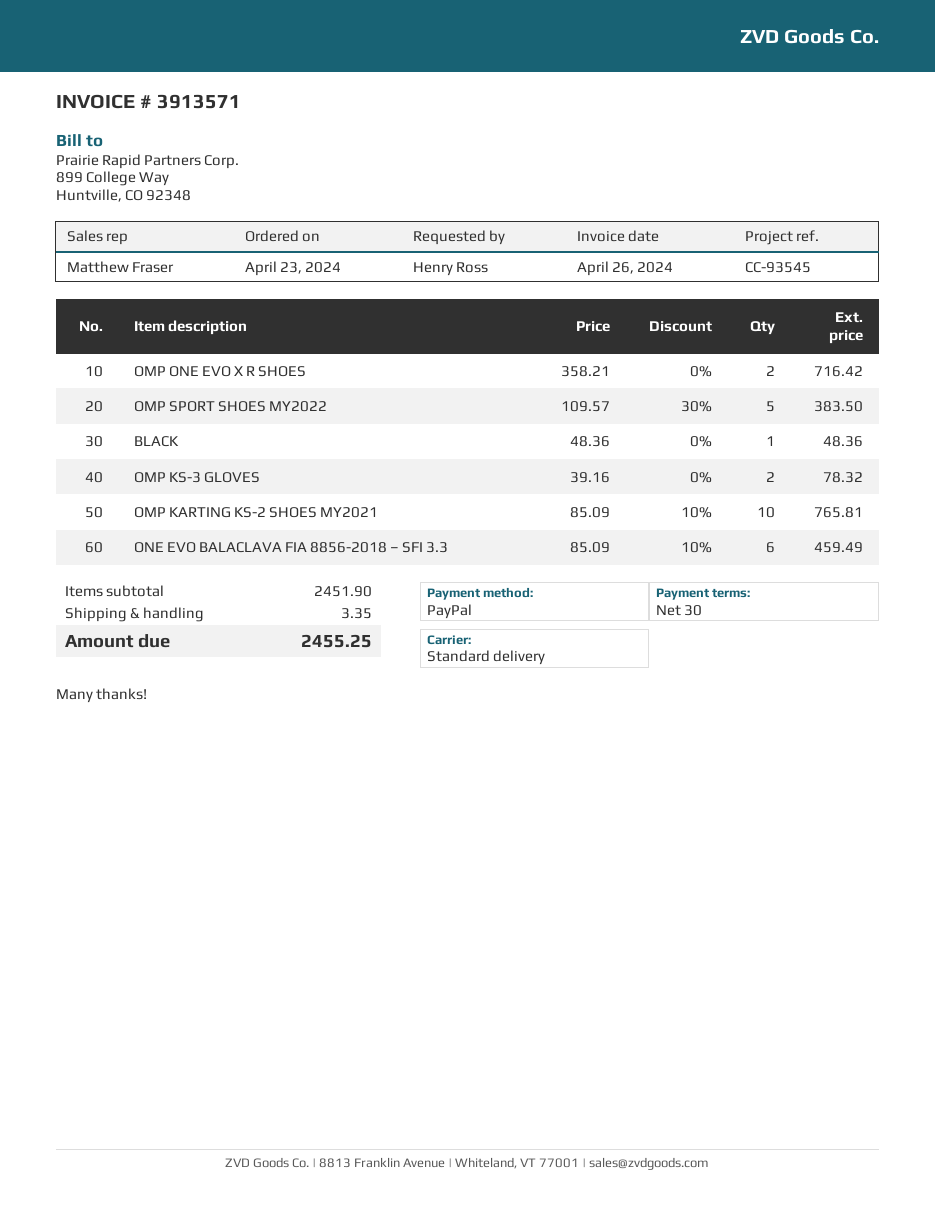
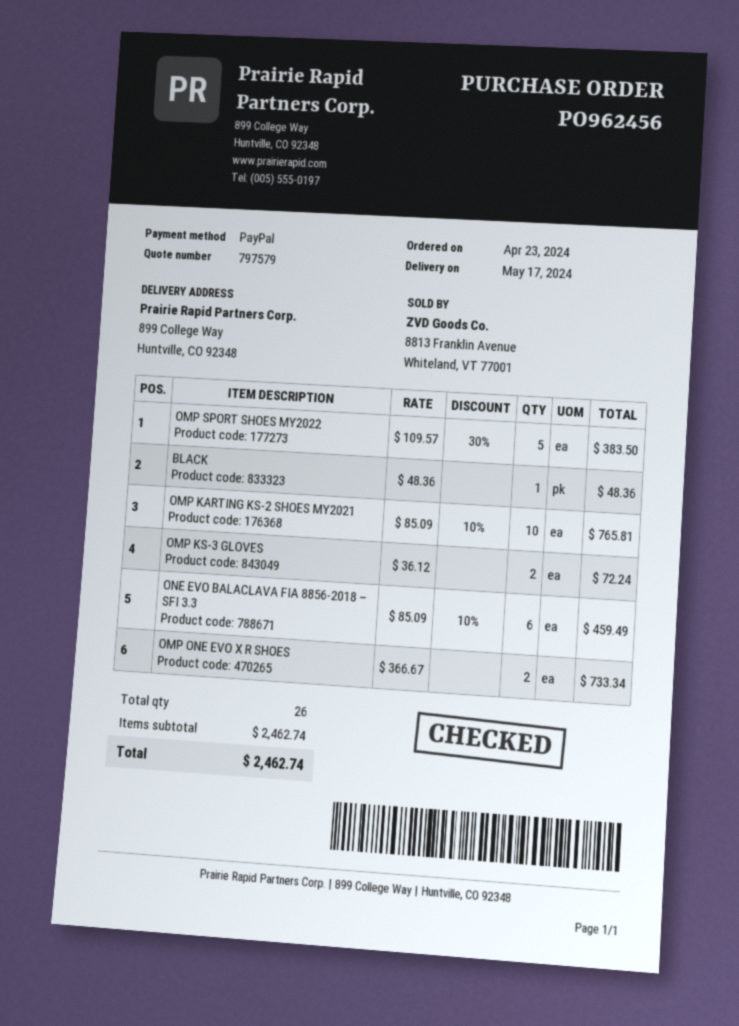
OMP ONE EVO X R SHOES: 2 x 358.21 = 716.42 -> 2 x 366.67 = 733.34
OMP KS-3 GLOVES: 2 x 39.16 = 78.32 -> 2 x 36.12 = 72.24
subtotal: 2451.90 -> 2462.74
shipping: 3.35 -> none
total: 2455.25 -> 2462.74

